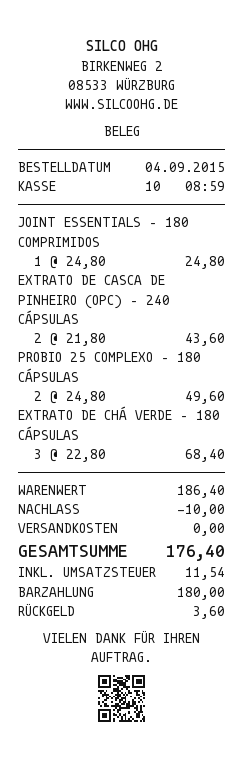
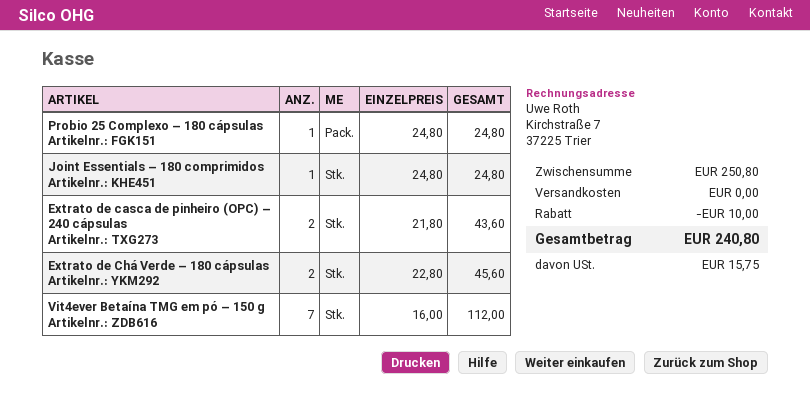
PROBIO 25 COMPLEXO – 180 CÁPSULAS: 2 x 24.80 = 49.60 -> 1 x 24.80 = 24.80
EXTRATO DE CHÁ VERDE – 180 CÁPSULAS: 3 x 22.80 = 68.40 -> 2 x 22.80 = 45.60
Vit4ever Betaína TMG em pó – 150 g: none -> 7 x 16.00 = 112.00
subtotal: 186.40 -> 250.80
tax: 11.54 -> 15.75
total: 176.40 -> 240.80

